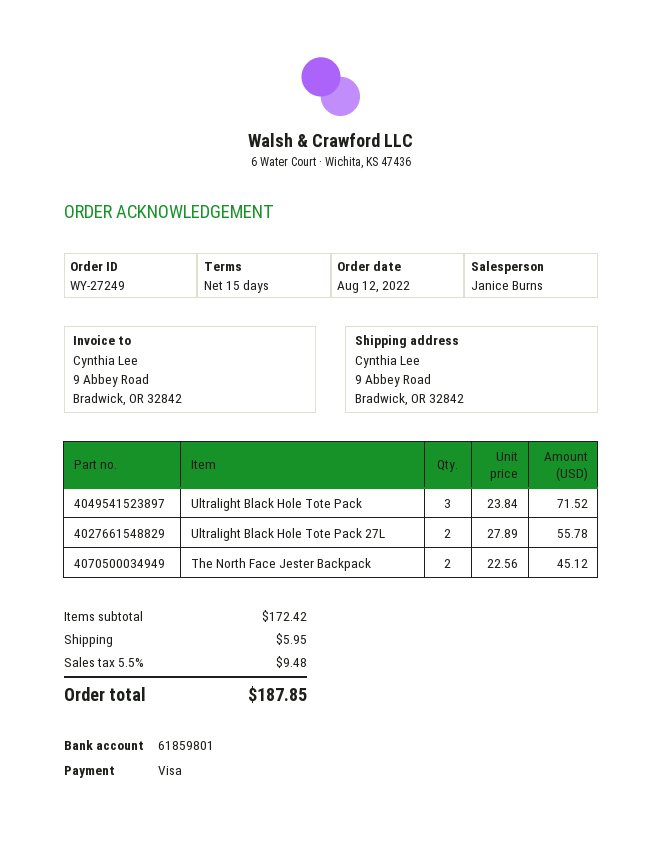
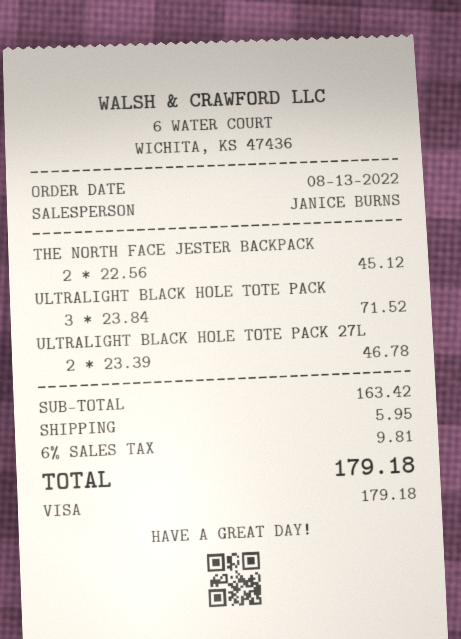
order date: 2022-08-12 -> 2022-08-13
Ultralight Black Hole Tote Pack 27L: 2 x 27.89 = 55.78 -> 2 x 23.39 = 46.78
subtotal: 172.42 -> 163.42
tax: 5.5% = 9.48 -> 6% = 9.81
total: 187.85 -> 179.18

